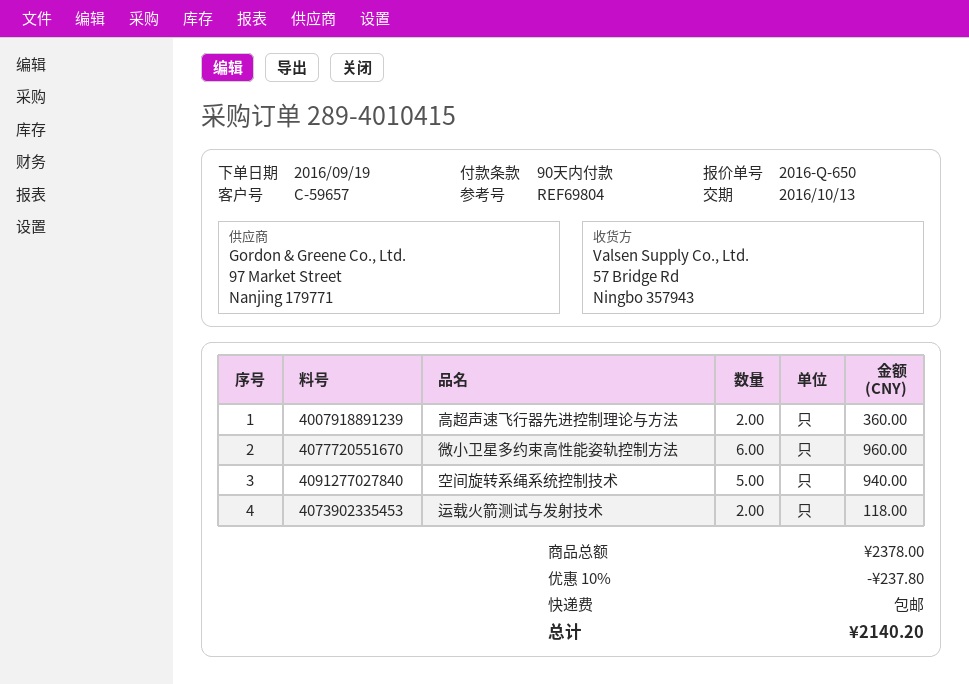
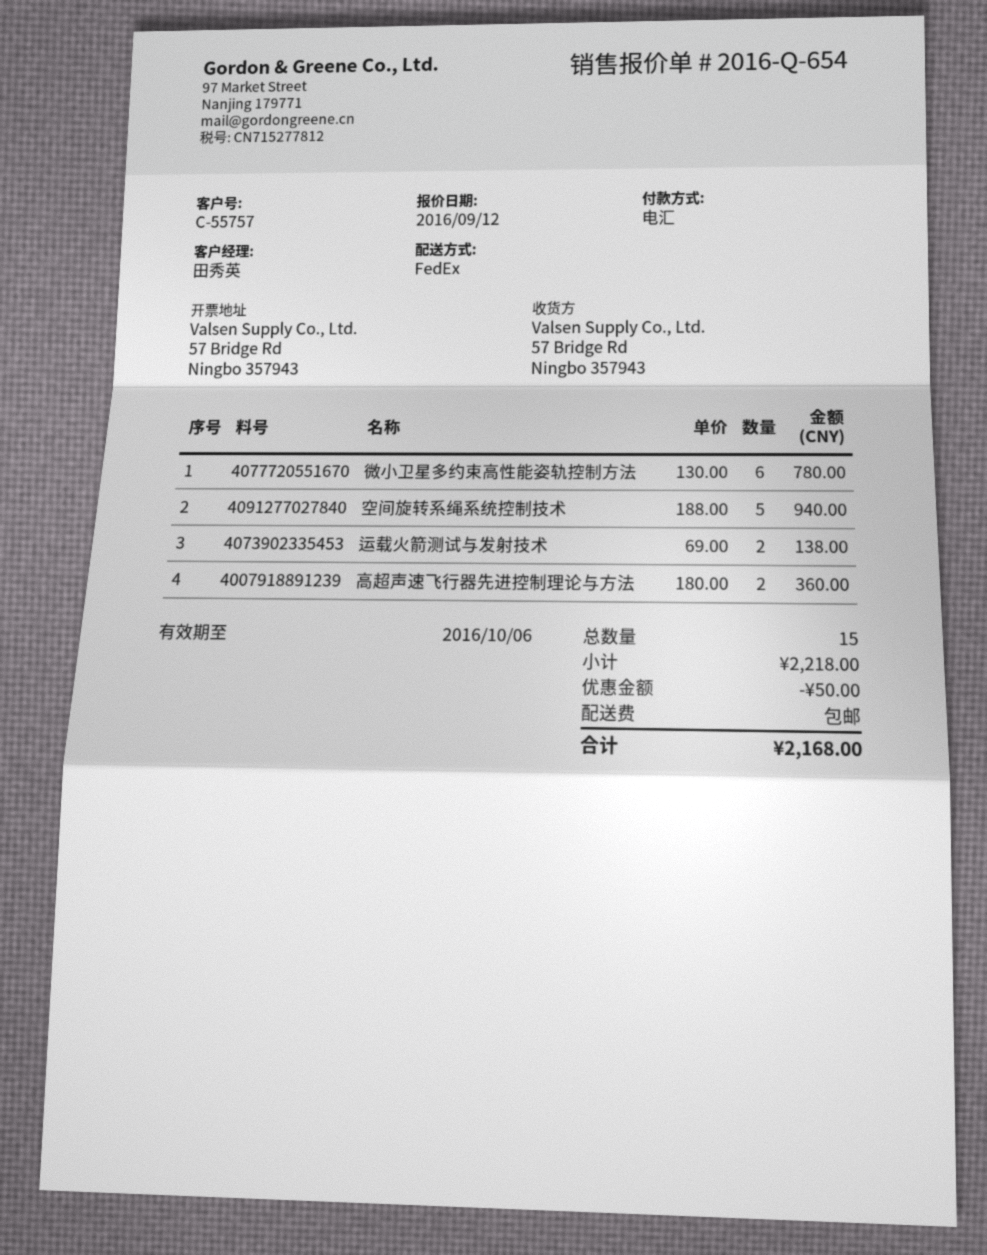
quote number: 2016-Q-650 -> 2016-Q-654
customer number: C-59657 -> C-55757
微小卫星多约束高性能姿轨控制方法: 6 for 960.00 -> 6 for 780.00
运载火箭测试与发射技术: 2 for 118.00 -> 2 for 138.00
subtotal: 2378.00 -> 2218.00
discount: 237.80 -> 50.00
total: 2140.20 -> 2168.00

